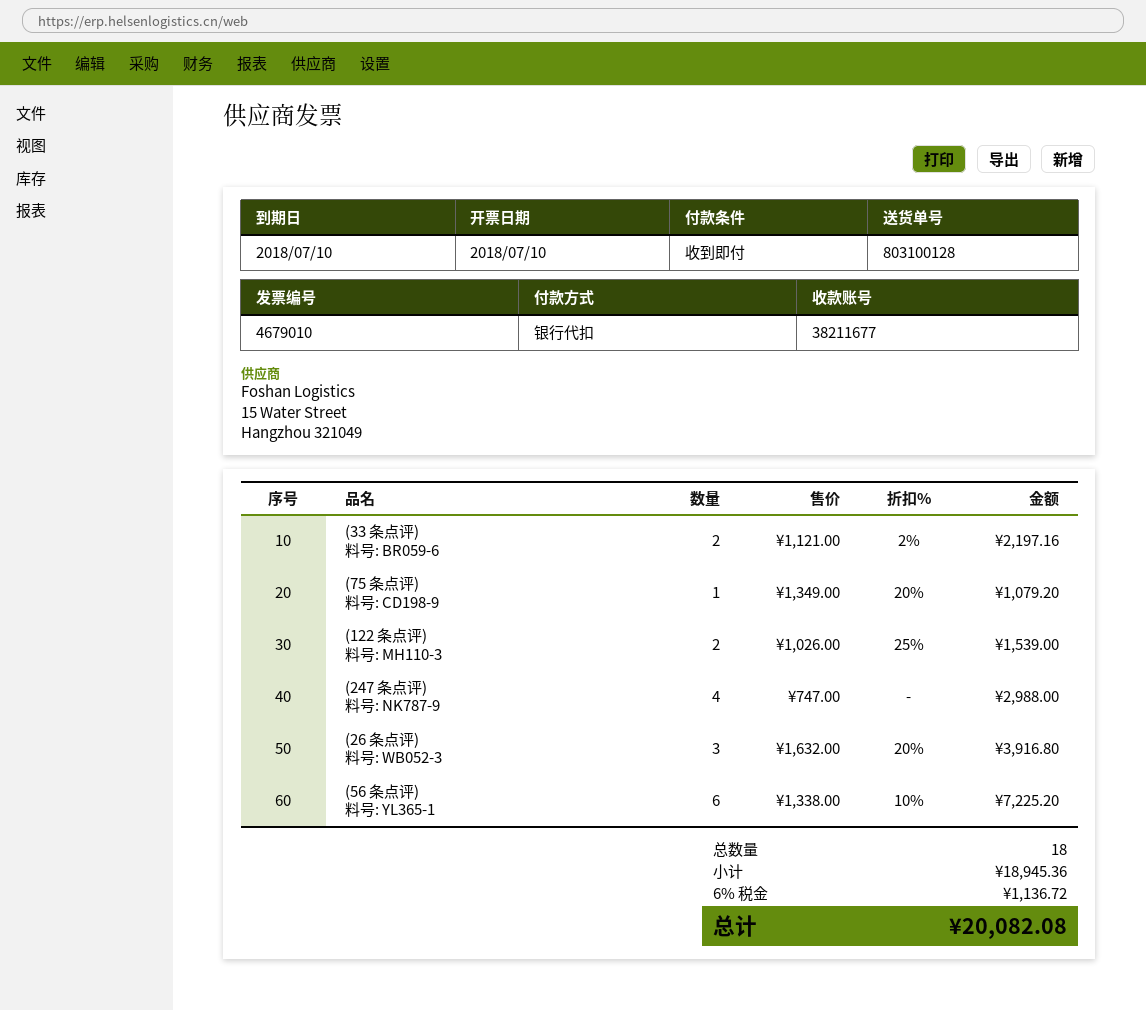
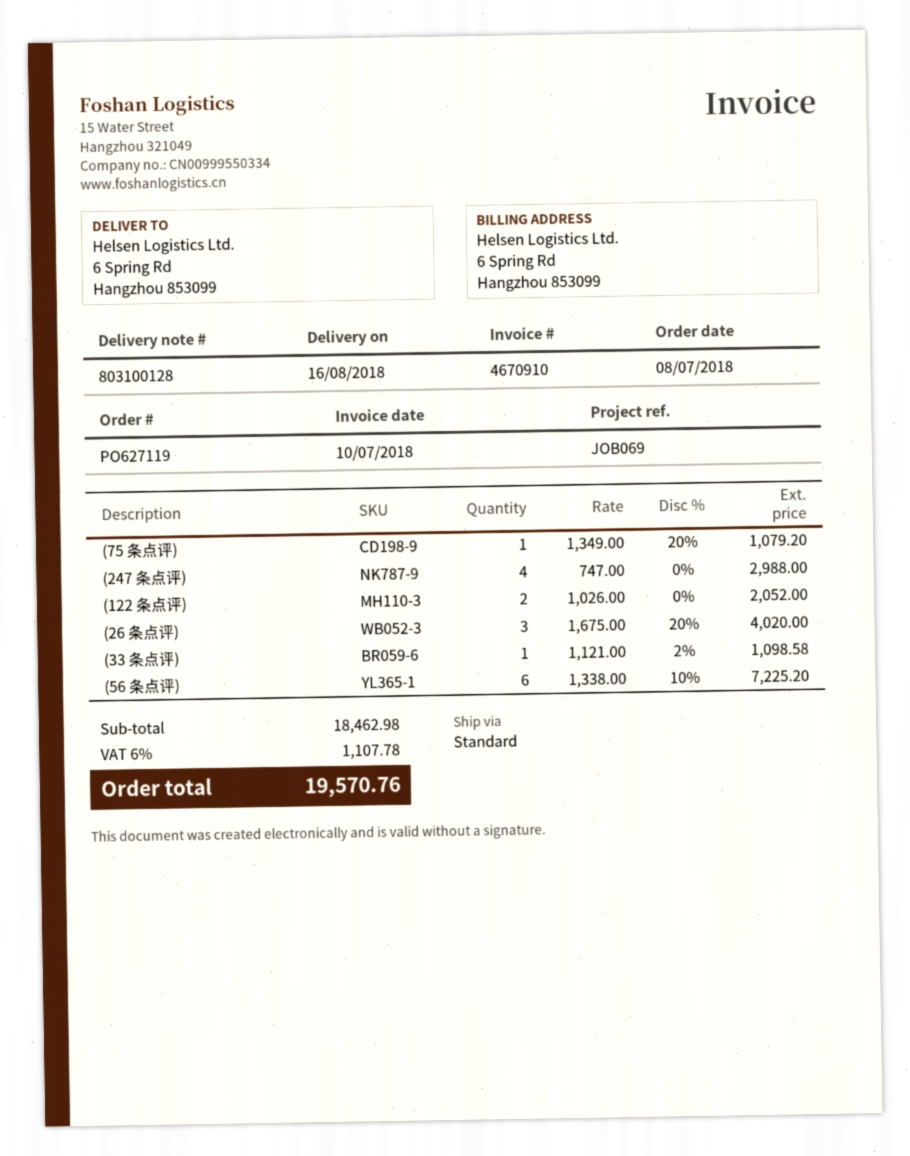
invoice number: 4679010 -> 4670910
(33 条点评): 2 x 1121.00 - 2% = 2197.16 -> 1 x 1121.00 - 2% = 1098.58
(122 条点评): 2 x 1026.00 - 25% = 1539.00 -> 2 x 1026.00 = 2052.00
(26 条点评): 3 x 1632.00 - 20% = 3916.80 -> 3 x 1675.00 - 20% = 4020.00
subtotal: 18945.36 -> 18462.98
tax: 6% = 1136.72 -> 6% = 1107.78
total: 20082.08 -> 19570.76

